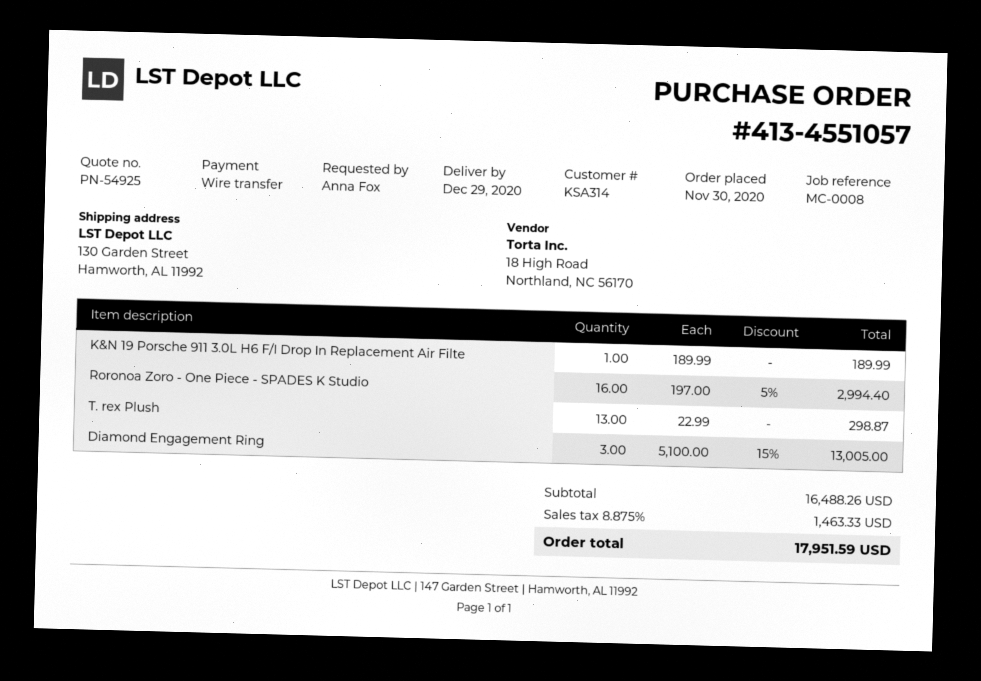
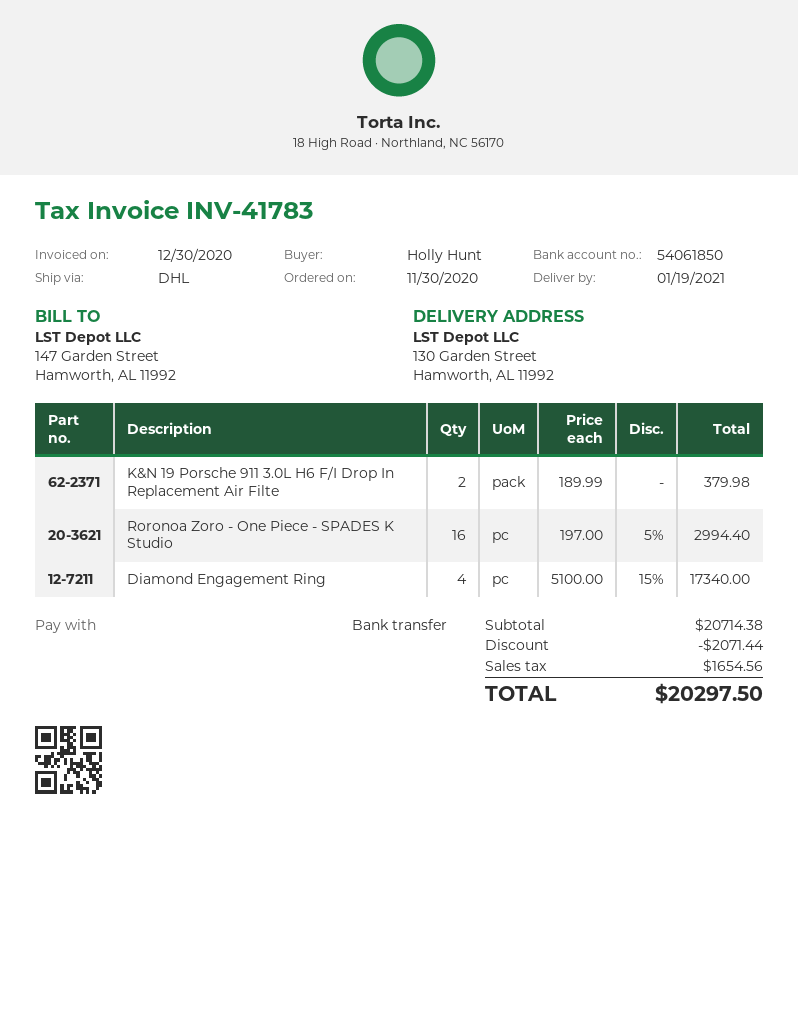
delivery date: 2020-12-29 -> 2021-01-19
ordered by: Anna Fox -> Holly Hunt
K&N 19 Porsche 911 3.0L H6 F/I Drop In Replacement Air Filte: 1 x 189.99 = 189.99 -> 2 x 189.99 = 379.98
T. rex Plush: 13 x 22.99 = 298.87 -> none
Diamond Engagement Ring: 3 x 5100.00 - 15% = 13005.00 -> 4 x 5100.00 - 15% = 17340.00
subtotal: 16488.26 -> 20714.38
discount: none -> 2071.44
tax: 1463.33 -> 1654.56
total: 17951.59 -> 20297.50

